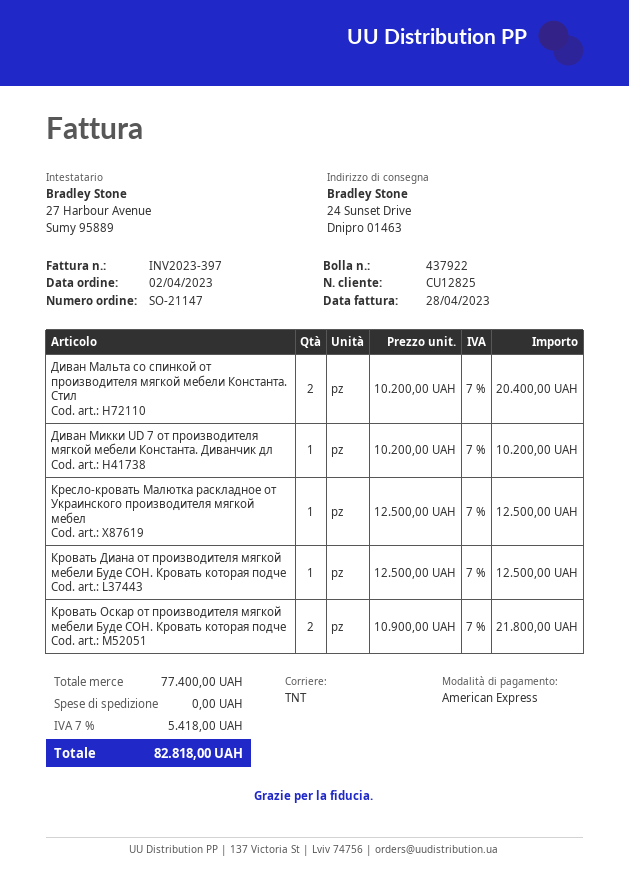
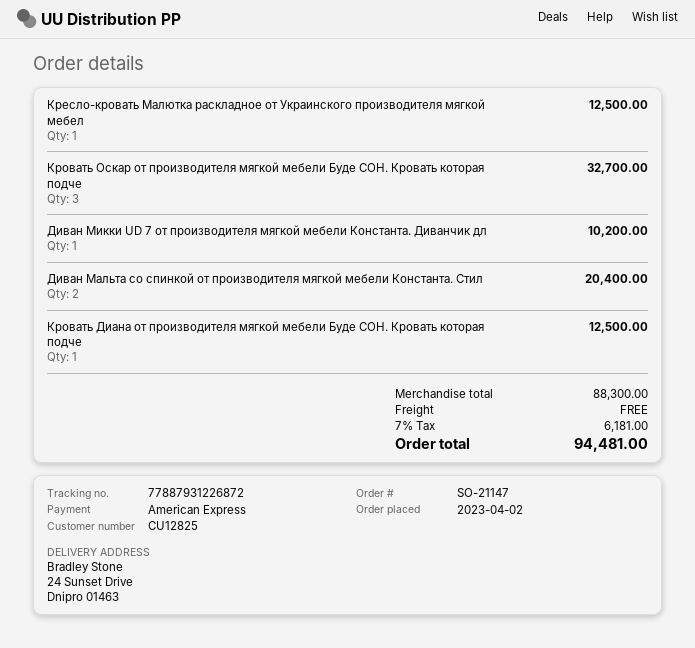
Кровать Оскар от производителя мягкой мебели Буде СОН. Кровать которая подче: 2 for 21800.00 -> 3 for 32700.00
subtotal: 77400.00 -> 88300.00
tax: 7% = 5418.00 -> 7% = 6181.00
total: 82818.00 -> 94481.00

